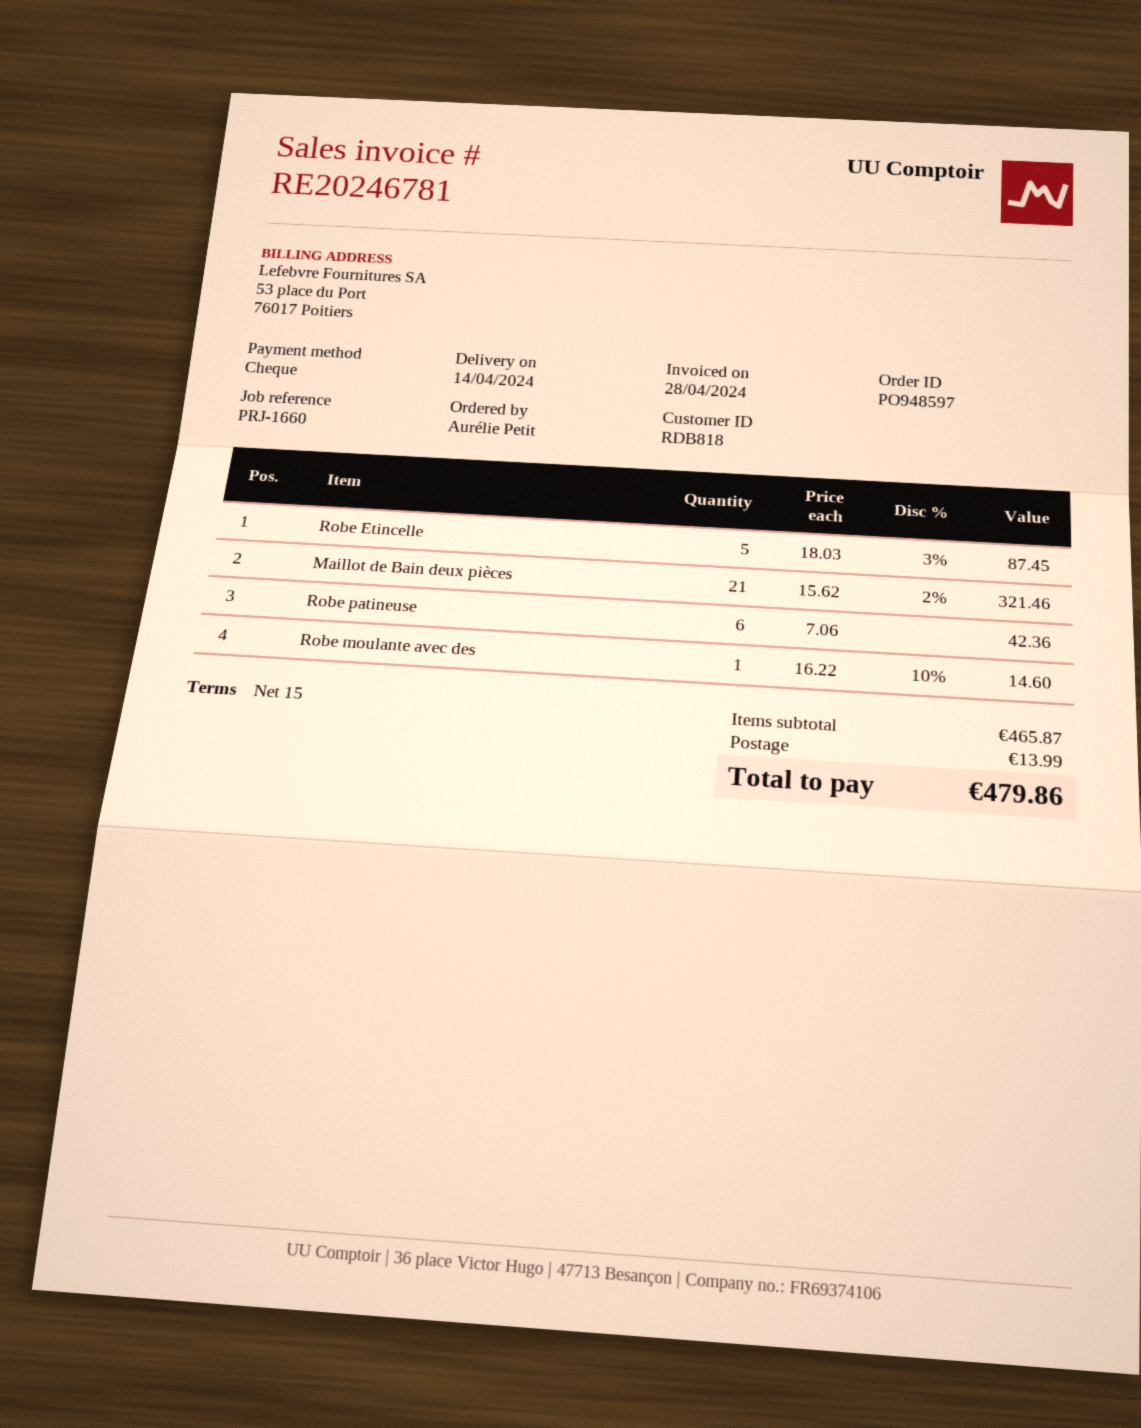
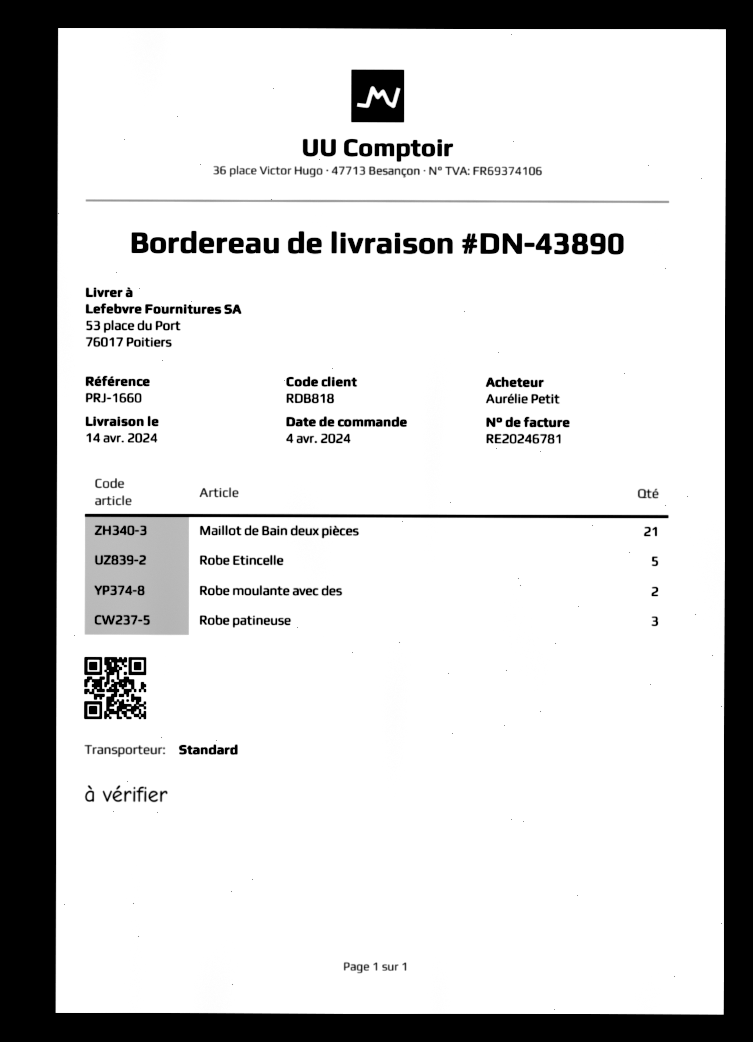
Robe patineuse: 6 -> 3
Robe moulante avec des: 1 -> 2

